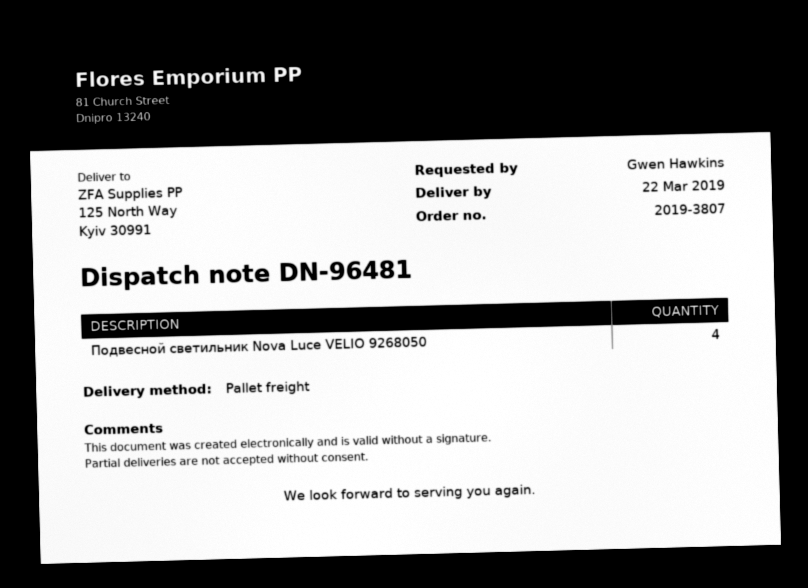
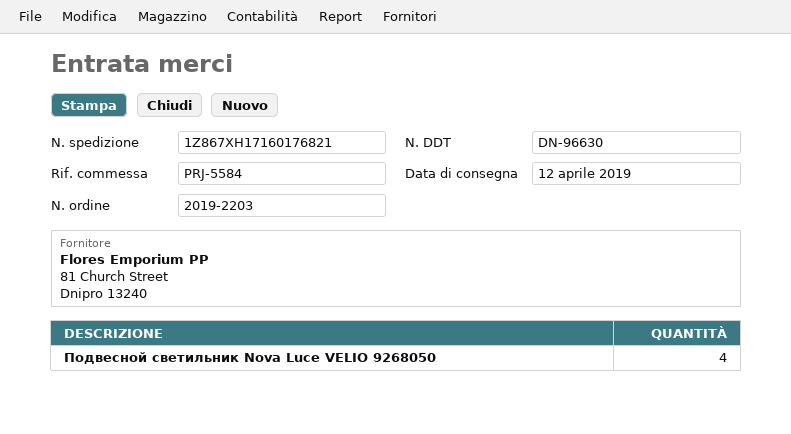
order number: 2019-3807 -> 2019-2203
delivery note number: DN-96481 -> DN-96630
delivery date: 2019-03-22 -> 2019-04-12

